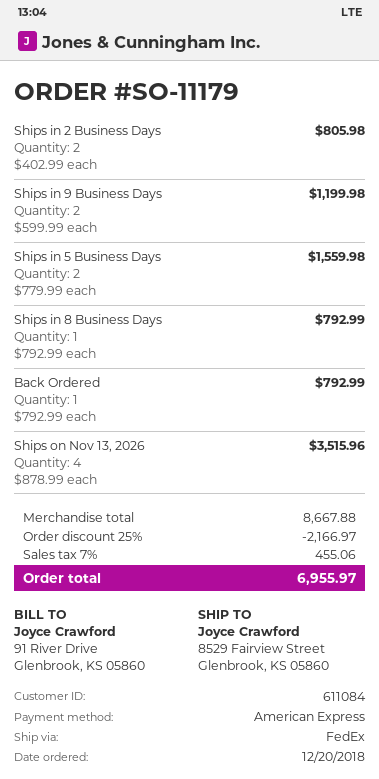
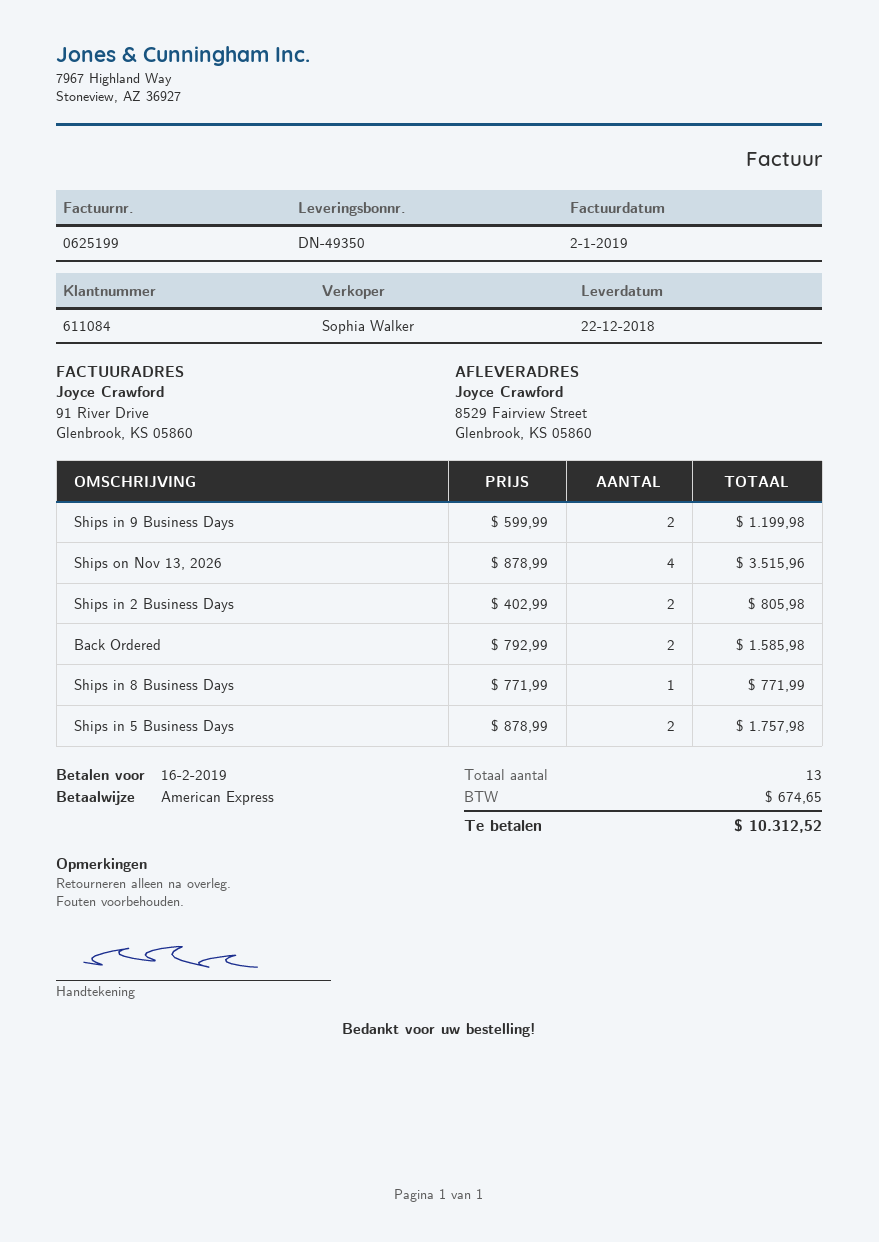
Ships in 5 Business Days: 2 x 779.99 = 1559.98 -> 2 x 878.99 = 1757.98
Ships in 8 Business Days: 1 x 792.99 = 792.99 -> 1 x 771.99 = 771.99
Back Ordered: 1 x 792.99 = 792.99 -> 2 x 792.99 = 1585.98
discount: 25% = 2166.97 -> none
tax: 455.06 -> 674.65
total: 6955.97 -> 10312.52

